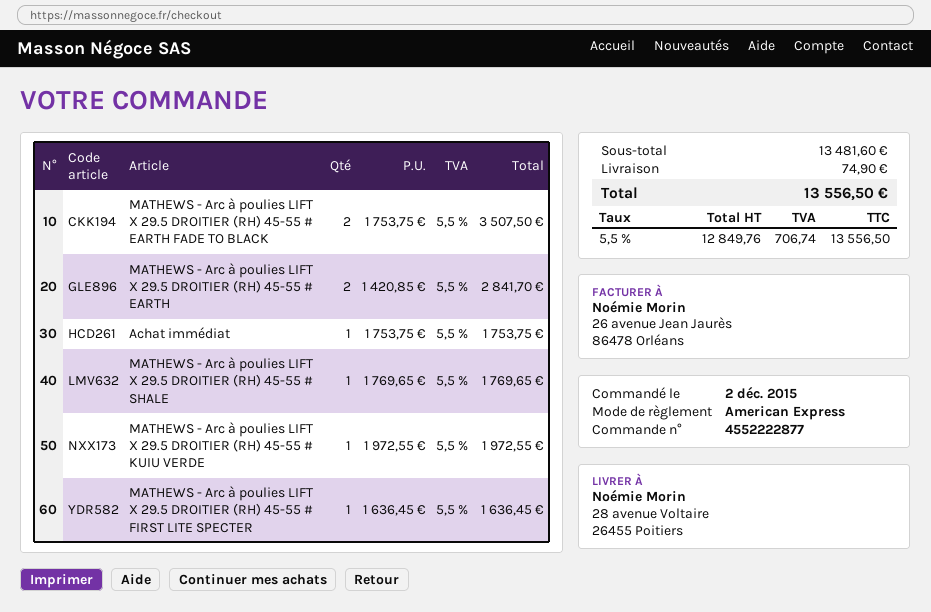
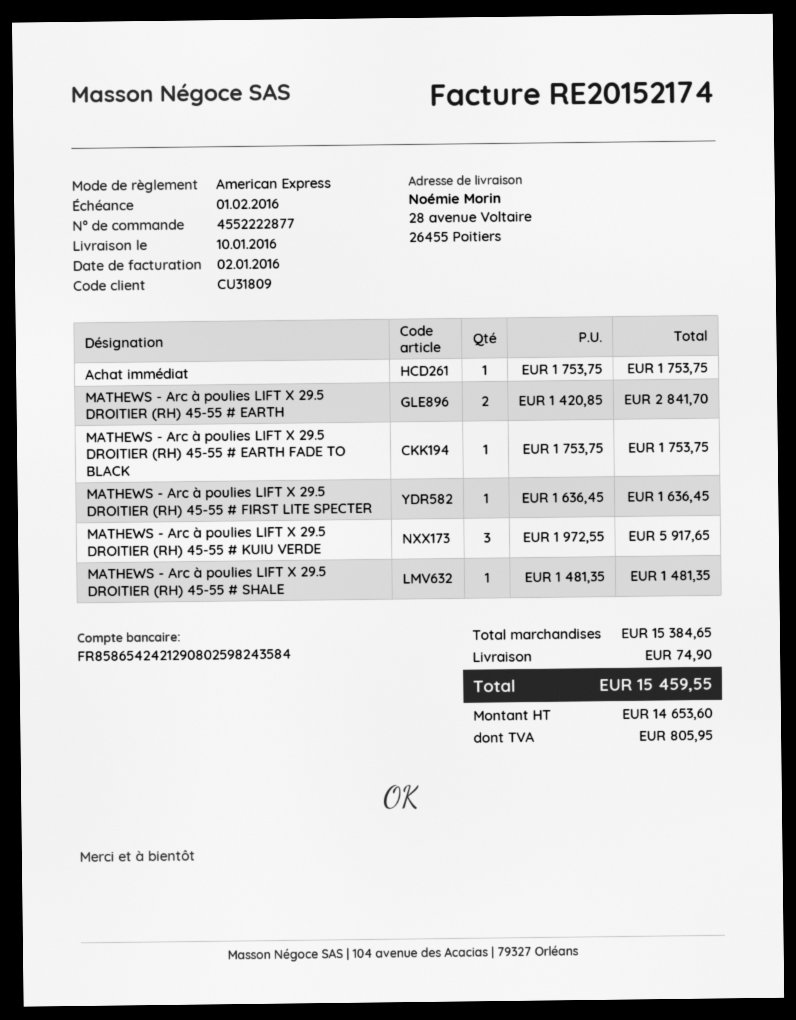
MATHEWS - Arc à poulies LIFT X 29.5 DROITIER (RH) 45-55 # EARTH FADE TO BLACK: 2 x 1753.75 = 3507.50 -> 1 x 1753.75 = 1753.75
MATHEWS - Arc à poulies LIFT X 29.5 DROITIER (RH) 45-55 # SHALE: 1 x 1769.65 = 1769.65 -> 1 x 1481.35 = 1481.35
MATHEWS - Arc à poulies LIFT X 29.5 DROITIER (RH) 45-55 # KUIU VERDE: 1 x 1972.55 = 1972.55 -> 3 x 1972.55 = 5917.65
subtotal: 13481.60 -> 15384.65
net: 12849.76 -> 14653.60
tax: 706.74 -> 805.95
total: 13556.50 -> 15459.55

